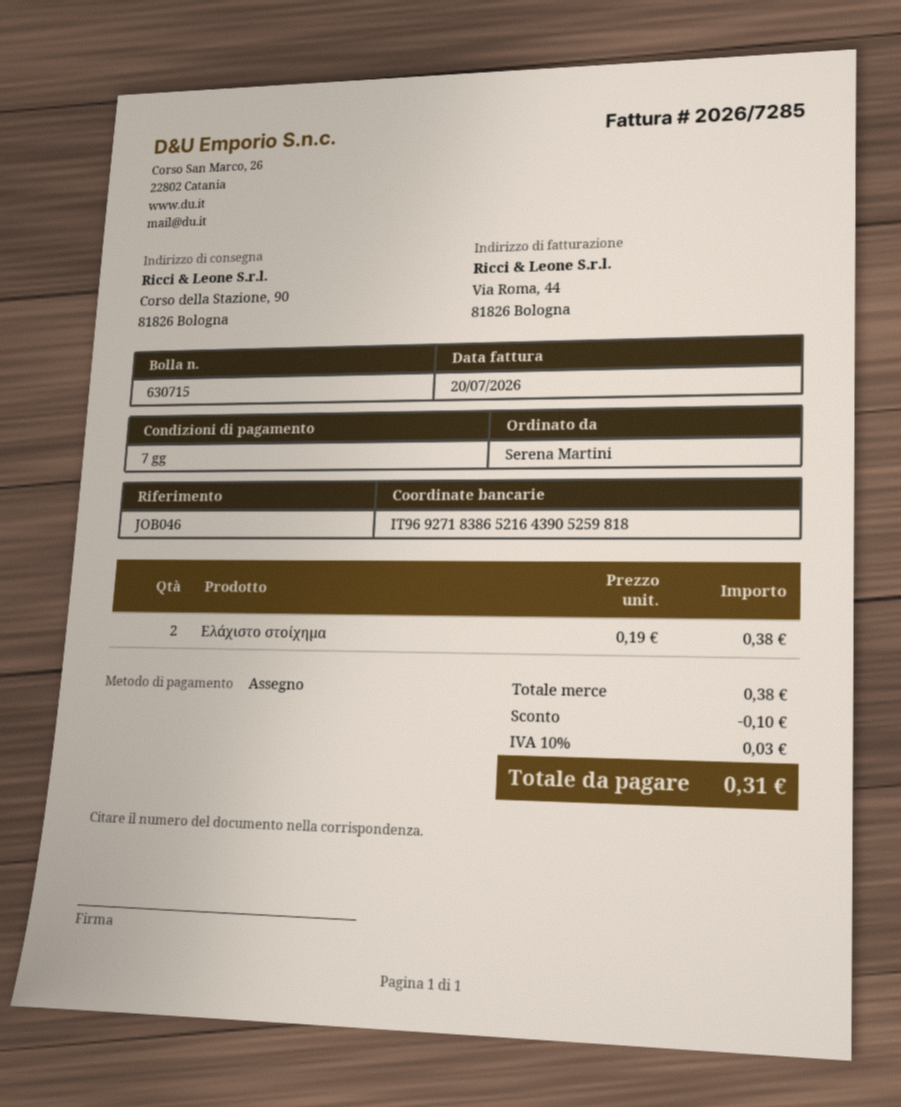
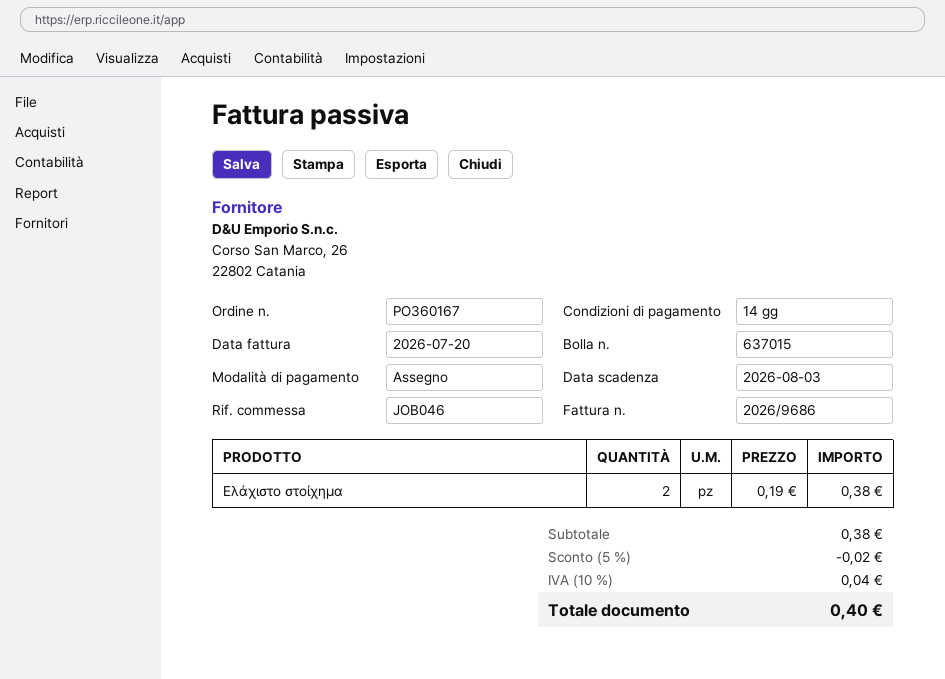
delivery note number: 630715 -> 637015
invoice number: 2026/7285 -> 2026/9686
payment terms: 7 days -> 14 days
discount: 0.10 -> 0.02
tax: 10% = 0.03 -> 10% = 0.04
total: 0.31 -> 0.40

